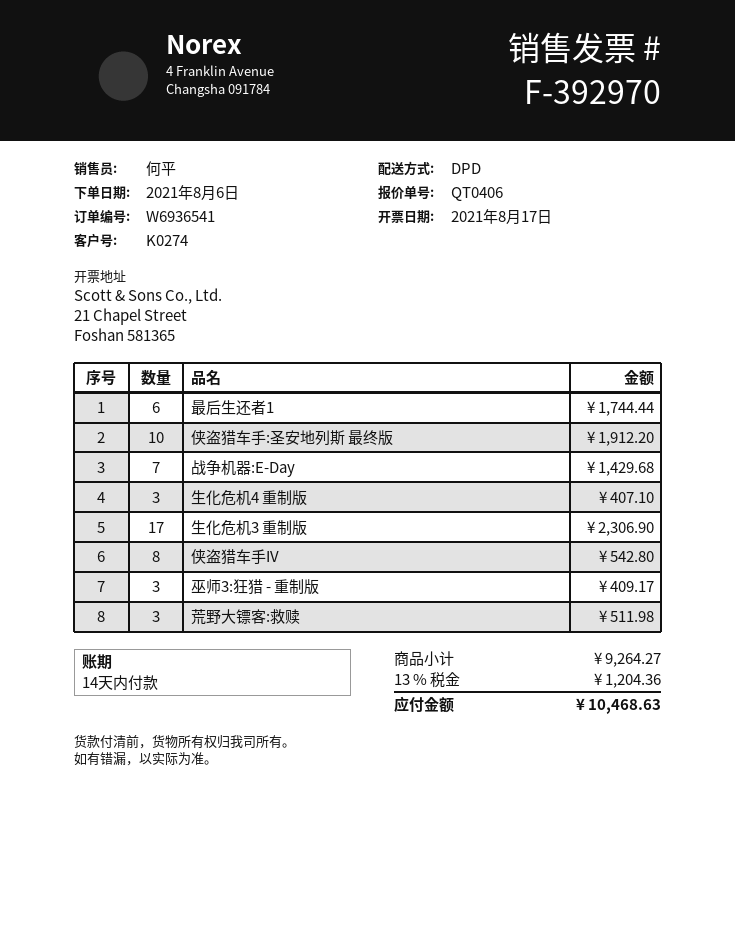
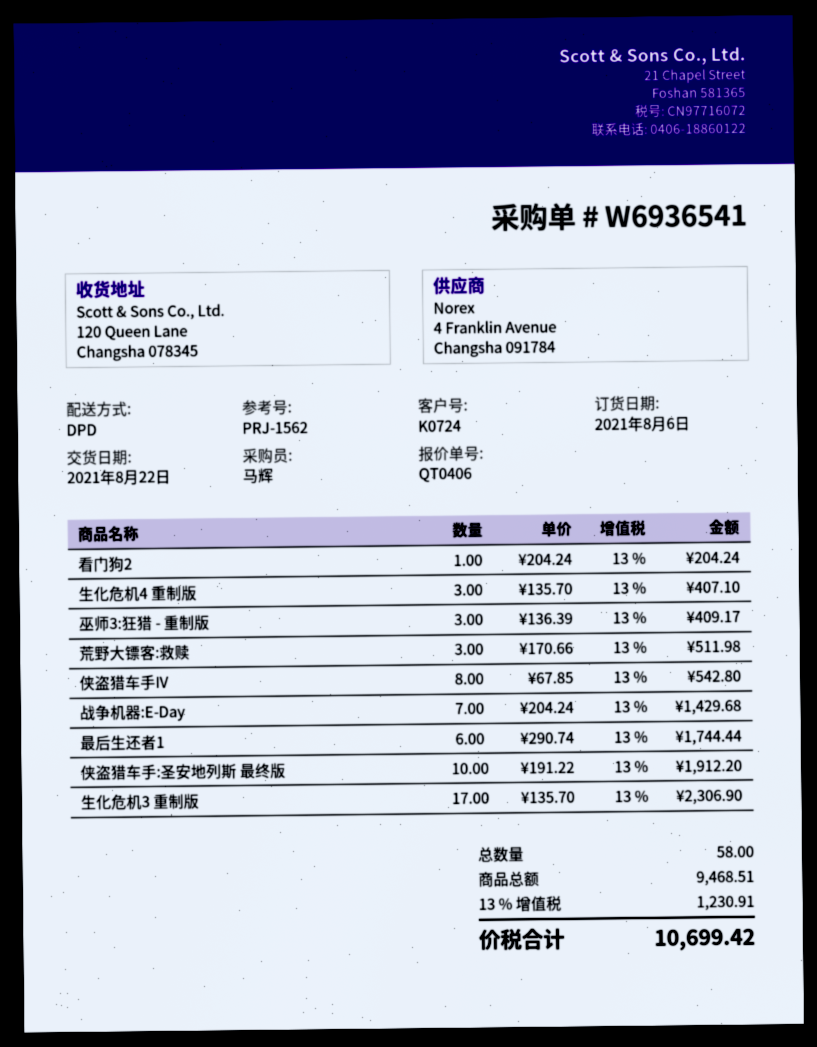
customer number: K0274 -> K0724
看门狗2: none -> 1 for 204.24
subtotal: 9264.27 -> 9468.51
tax: 13% = 1204.36 -> 13% = 1230.91
total: 10468.63 -> 10699.42

